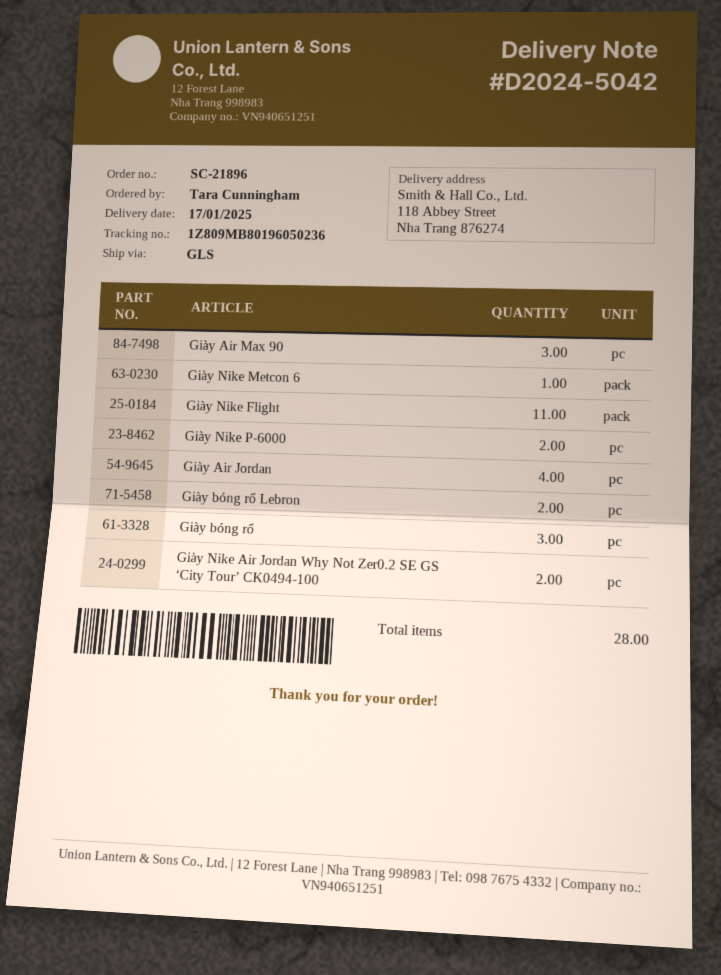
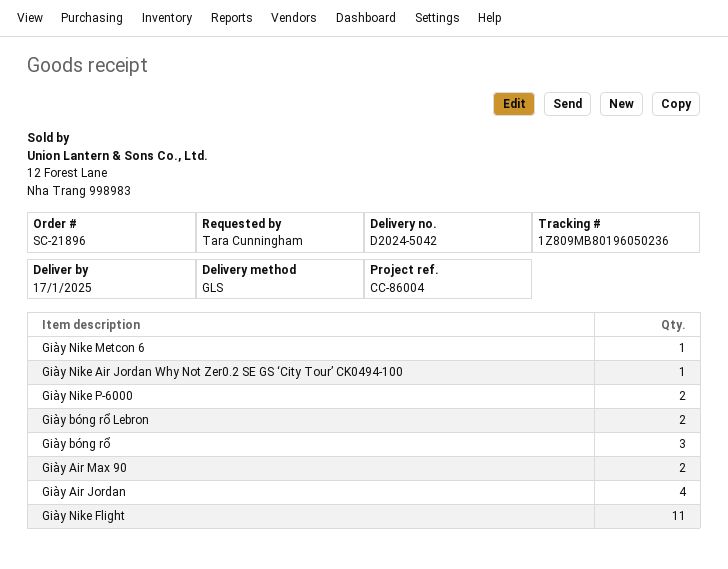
Giày Air Max 90: 3 -> 2
Giày Nike Air Jordan Why Not Zer0.2 SE GS ‘City Tour’ CK0494-100: 2 -> 1

